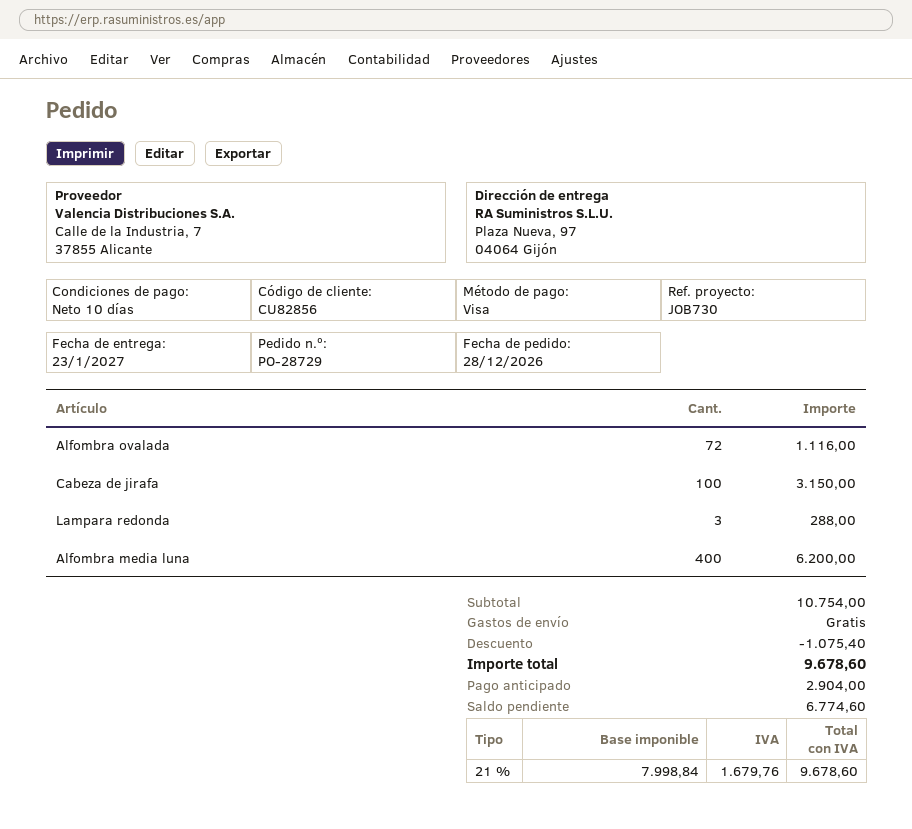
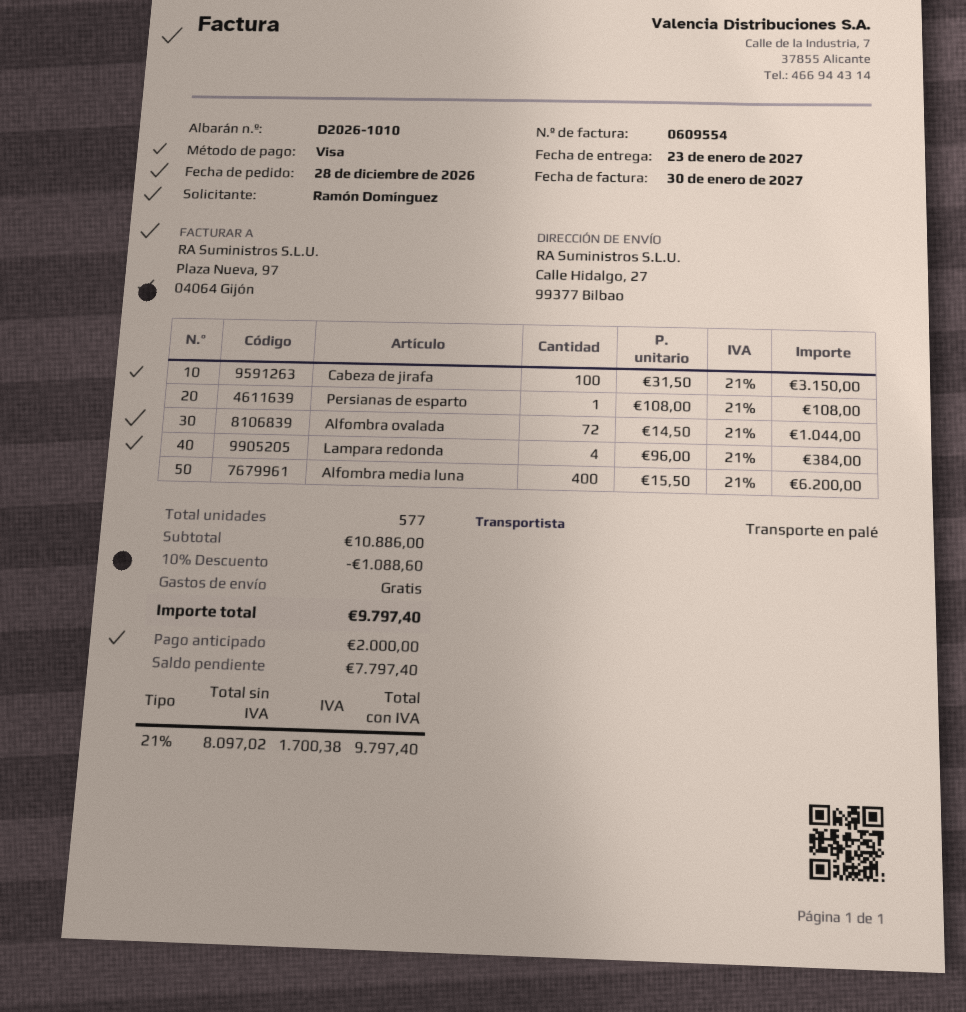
ship to: Plaza Nueva, 97, 04064 Gijón -> Calle Hidalgo, 27, 99377 Bilbao
Alfombra ovalada: 72 for 1116.00 -> 72 for 1044.00
Lampara redonda: 3 for 288.00 -> 4 for 384.00
Persianas de esparto: none -> 1 for 108.00
subtotal: 10754.00 -> 10886.00
discount: 1075.40 -> 1088.60
net: 7998.84 -> 8097.02
tax: 21% = 1679.76 -> 21% = 1700.38
total: 9678.60 -> 9797.40
deposit: 2904.00 -> 2000.00
balance: 6774.60 -> 7797.40

